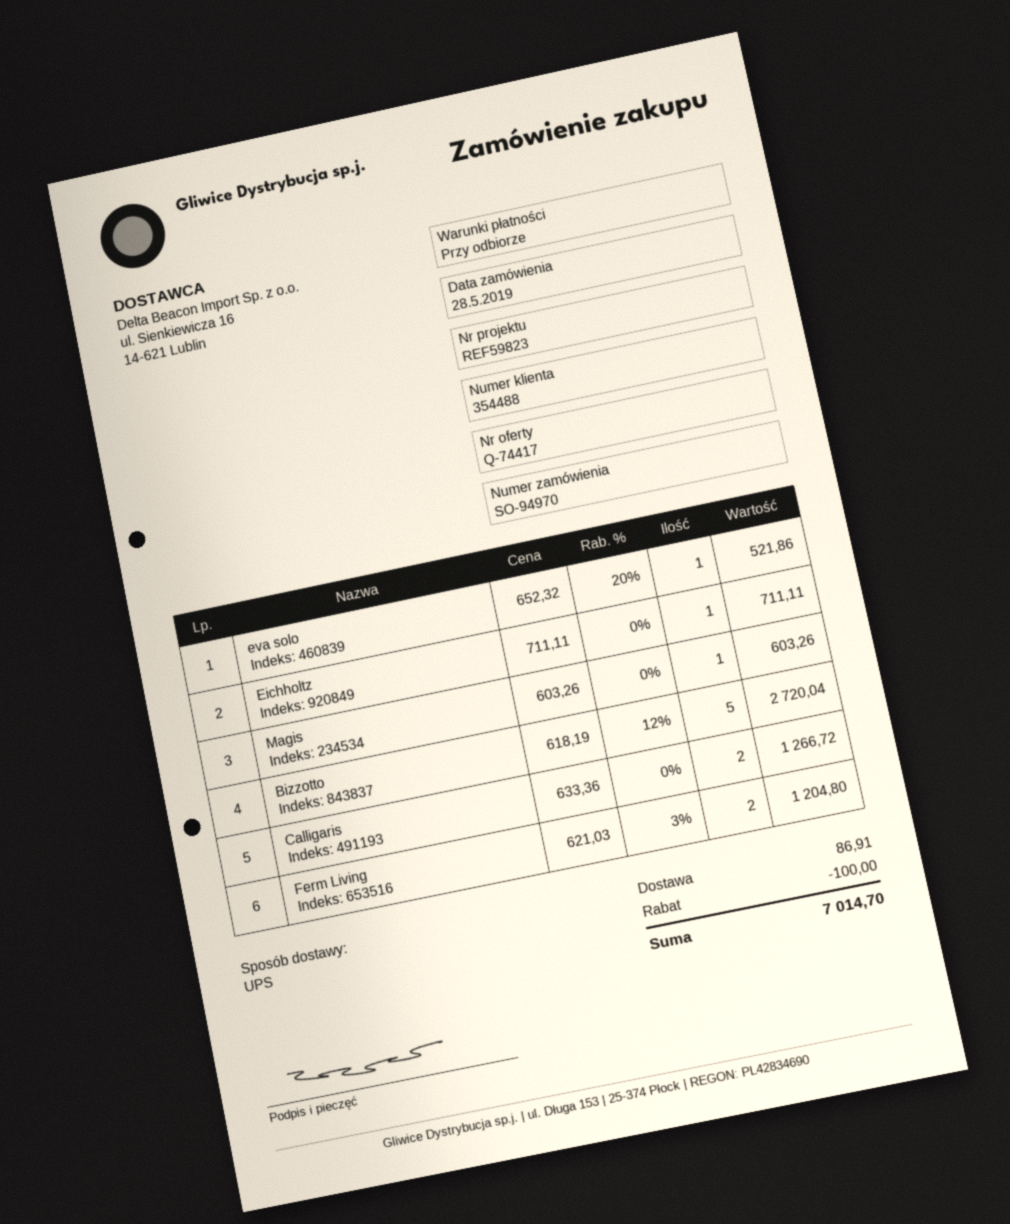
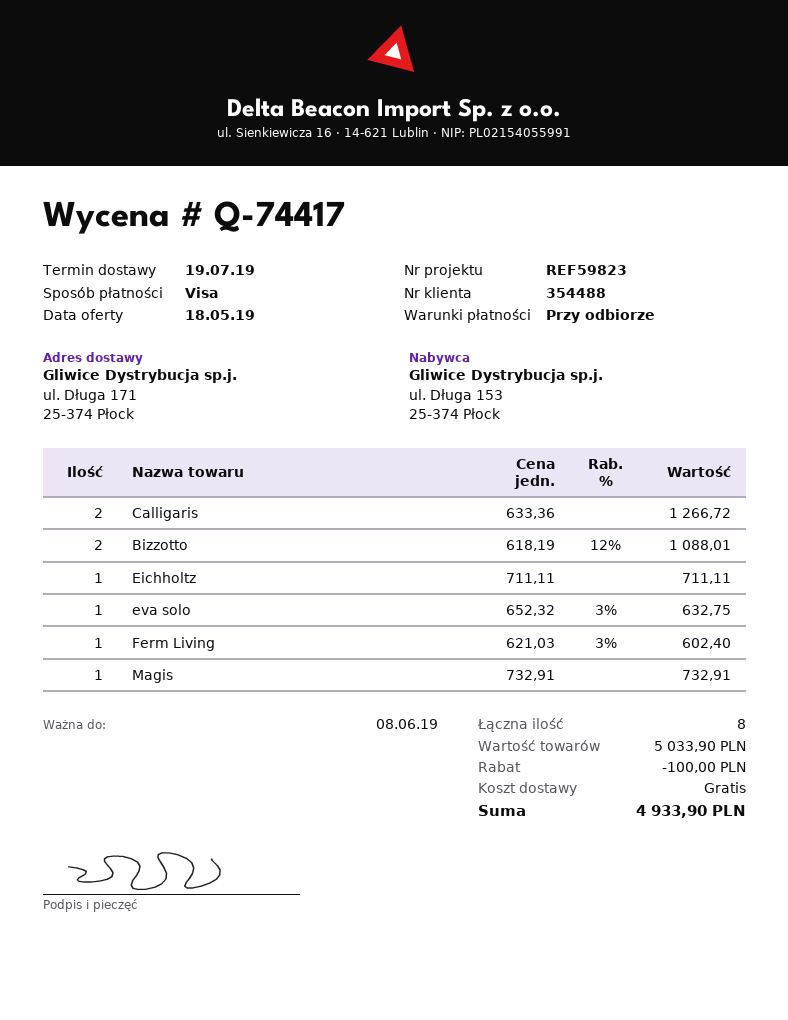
eva solo: 1 x 652.32 - 20% = 521.86 -> 1 x 652.32 - 3% = 632.75
Magis: 1 x 603.26 = 603.26 -> 1 x 732.91 = 732.91
Bizzotto: 5 x 618.19 - 12% = 2720.04 -> 2 x 618.19 - 12% = 1088.01
Ferm Living: 2 x 621.03 - 3% = 1204.80 -> 1 x 621.03 - 3% = 602.40
shipping: 86.91 -> 0.00
total: 7014.70 -> 4933.90

